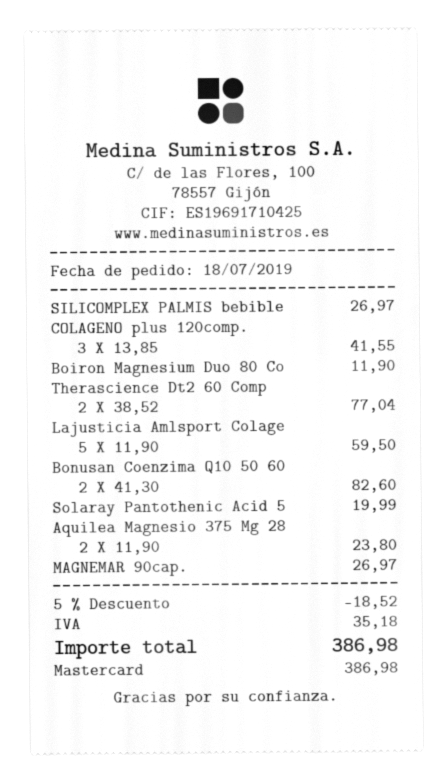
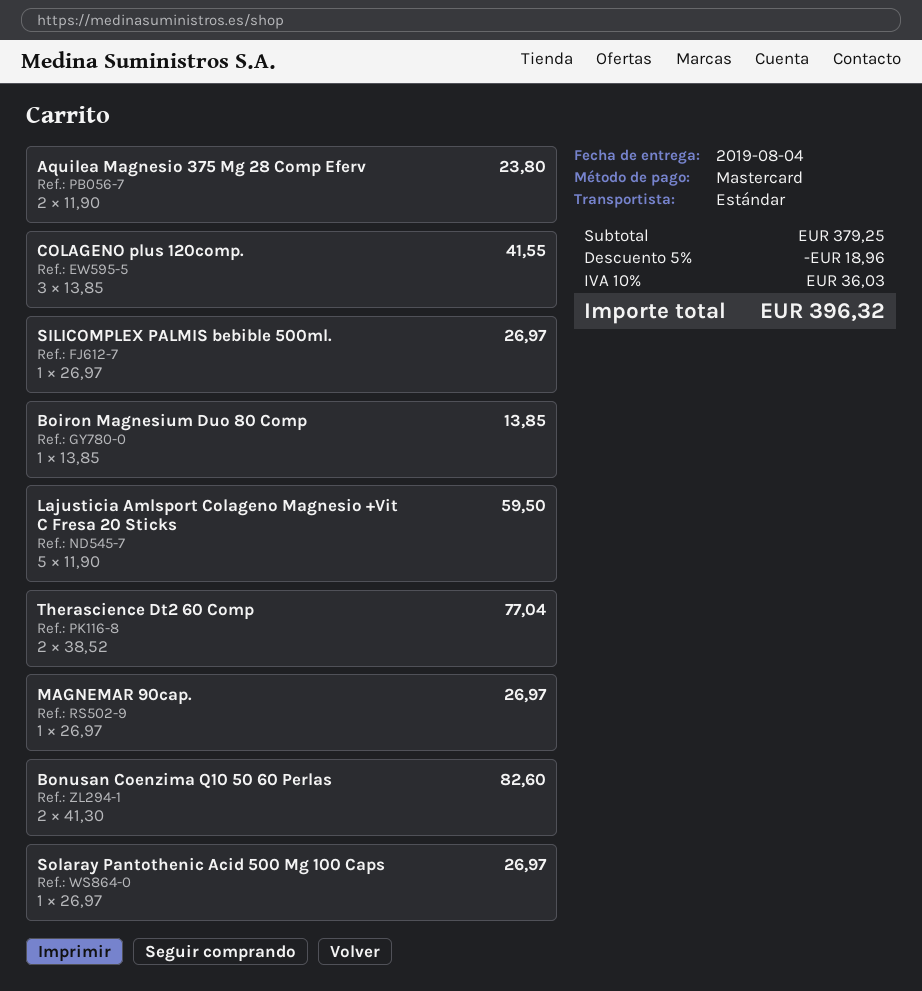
Boiron Magnesium Duo 80 Co: 1 x 11.90 = 11.90 -> 1 x 13.85 = 13.85
Solaray Pantothenic Acid 5: 1 x 19.99 = 19.99 -> 1 x 26.97 = 26.97
discount: 5% = 18.52 -> 5% = 18.96
tax: 35.18 -> 36.03
total: 386.98 -> 396.32

